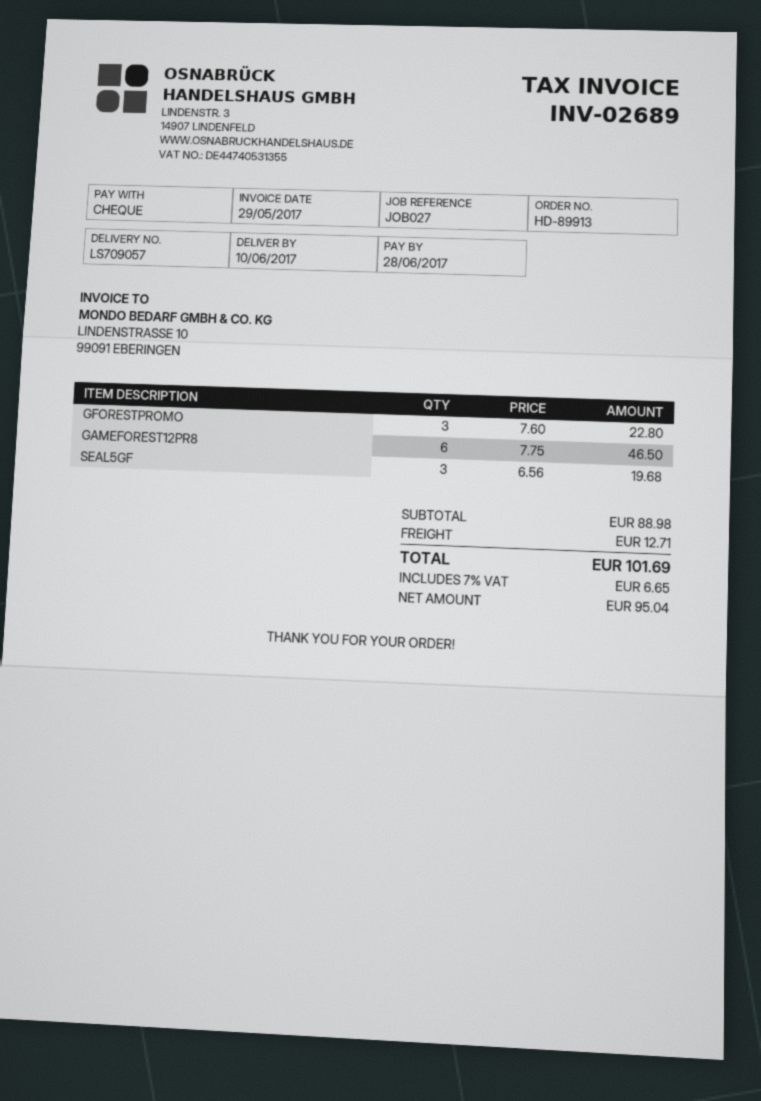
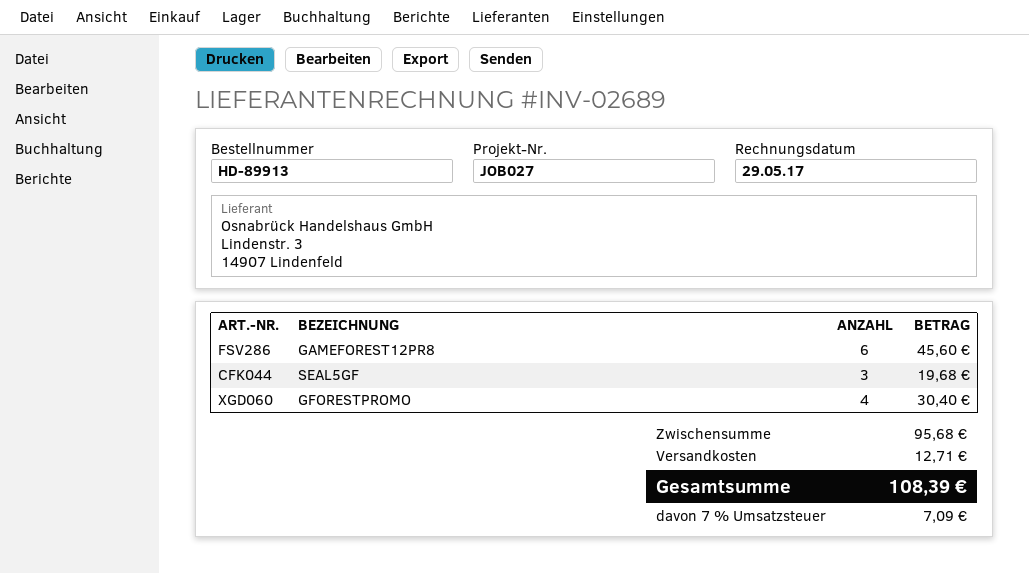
GFORESTPROMO: 3 for 22.80 -> 4 for 30.40
GAMEFOREST12PR8: 6 for 46.50 -> 6 for 45.60
subtotal: 88.98 -> 95.68
tax: 7% = 6.65 -> 7% = 7.09
total: 101.69 -> 108.39

